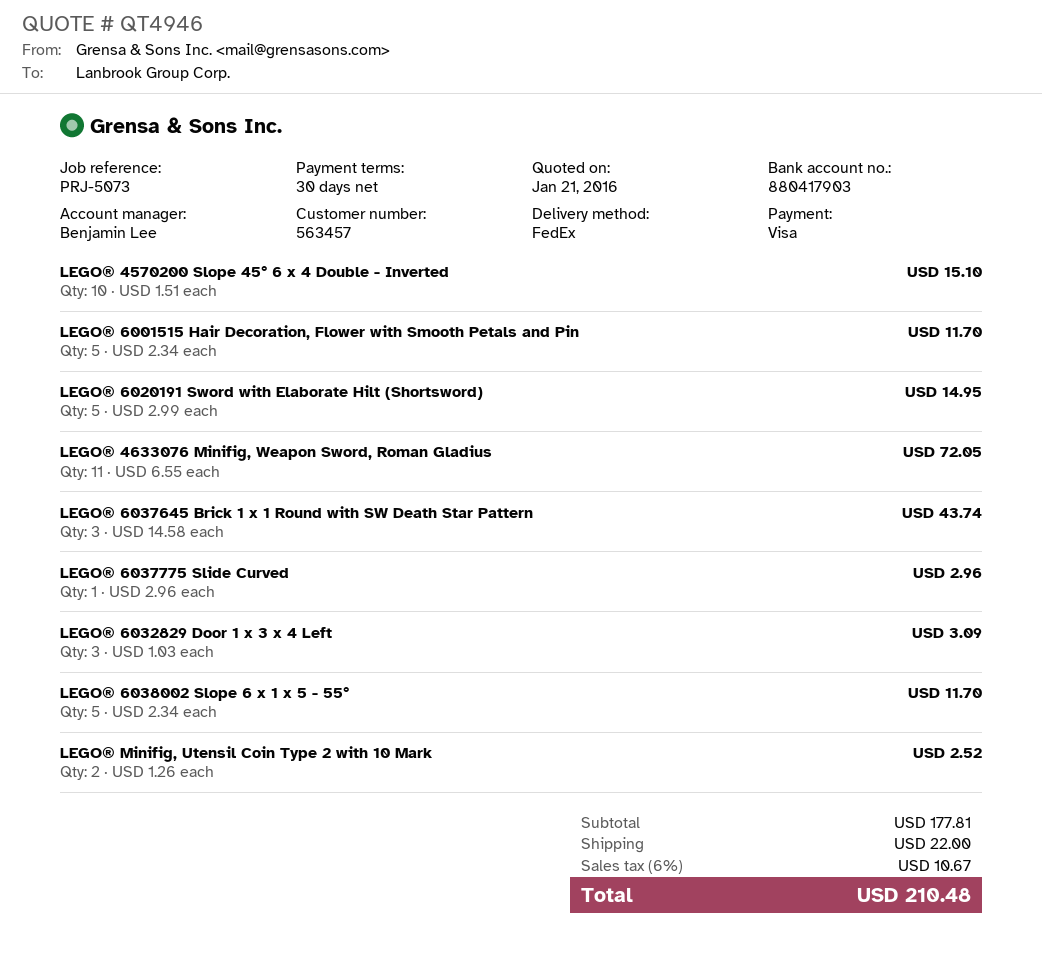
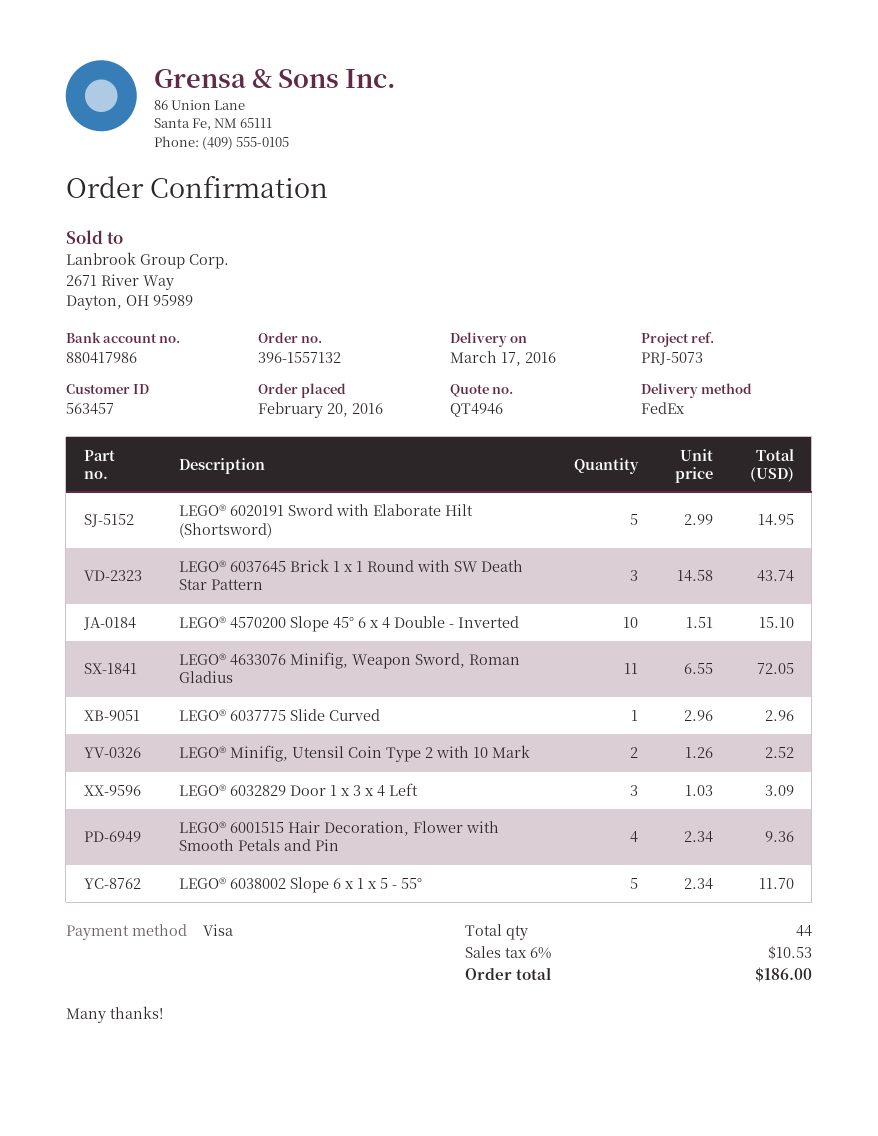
bank account: 880417903 -> 880417986
LEGO® 6001515 Hair Decoration, Flower with Smooth Petals and Pin: 5 x 2.34 = 11.70 -> 4 x 2.34 = 9.36
shipping: 22.00 -> none
tax: 6% = 10.67 -> 6% = 10.53
total: 210.48 -> 186.00

